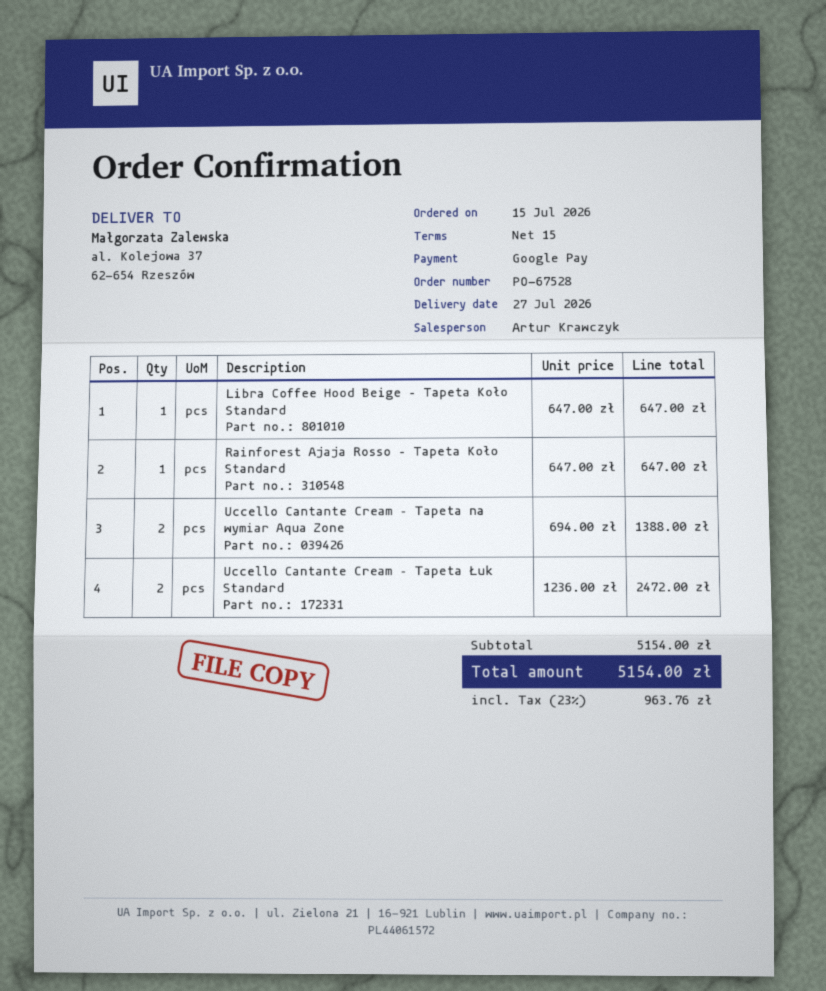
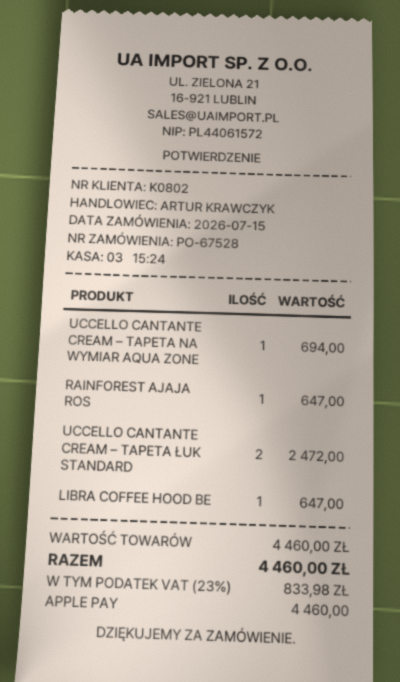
payment method: Google Pay -> Apple Pay
Uccello Cantante Cream – Tapeta na wymiar Aqua Zone: 2 for 1388.00 -> 1 for 694.00
subtotal: 5154.00 -> 4460.00
tax: 23% = 963.76 -> 23% = 833.98
total: 5154.00 -> 4460.00

